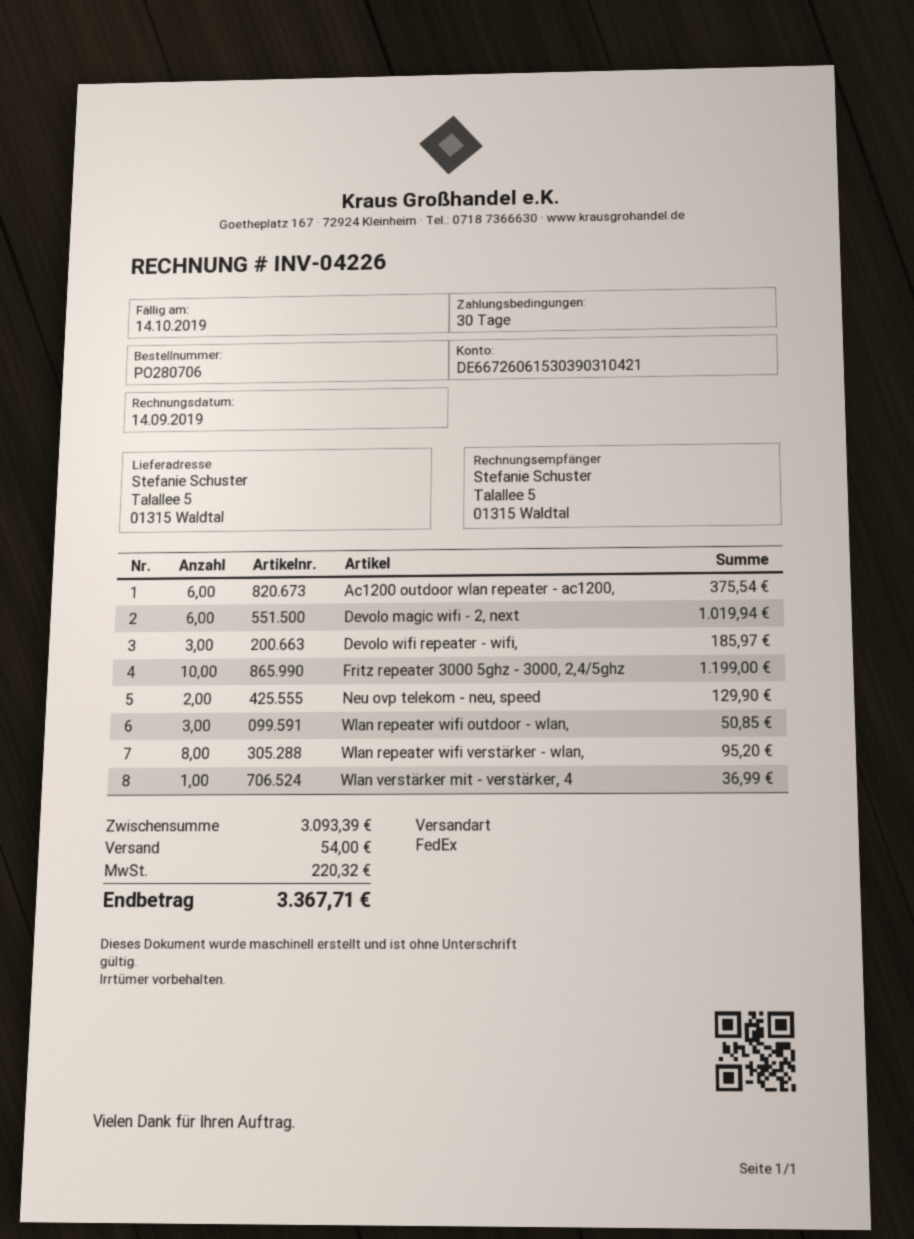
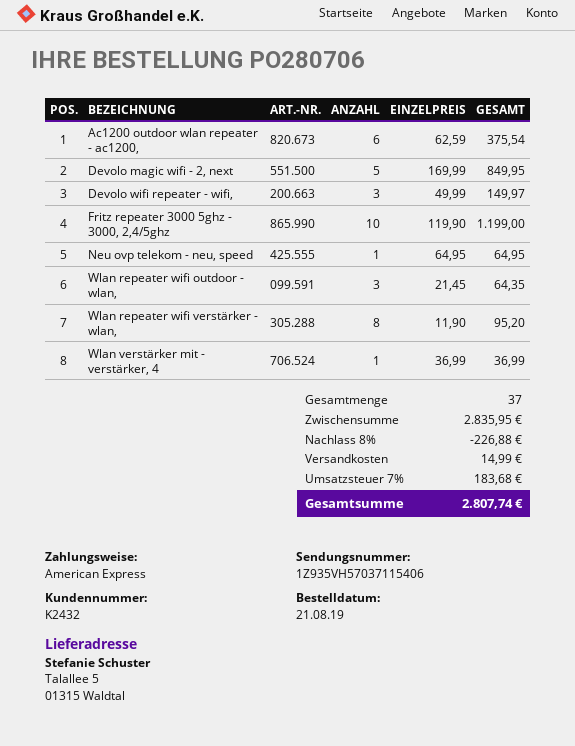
Devolo magic wifi - 2, next: 6 for 1019.94 -> 5 for 849.95
Devolo wifi repeater - wifi,: 3 for 185.97 -> 3 for 149.97
Neu ovp telekom - neu, speed: 2 for 129.90 -> 1 for 64.95
Wlan repeater wifi outdoor - wlan,: 3 for 50.85 -> 3 for 64.35
subtotal: 3093.39 -> 2835.95
discount: none -> 8% = 226.88
shipping: 54.00 -> 14.99
tax: 220.32 -> 183.68
total: 3367.71 -> 2807.74

